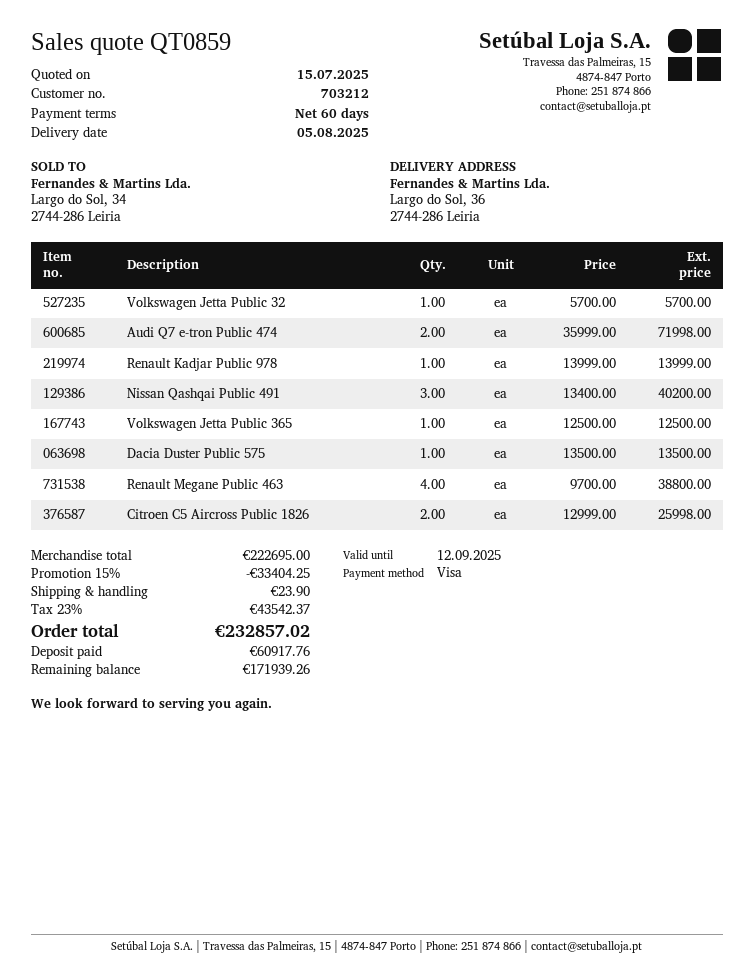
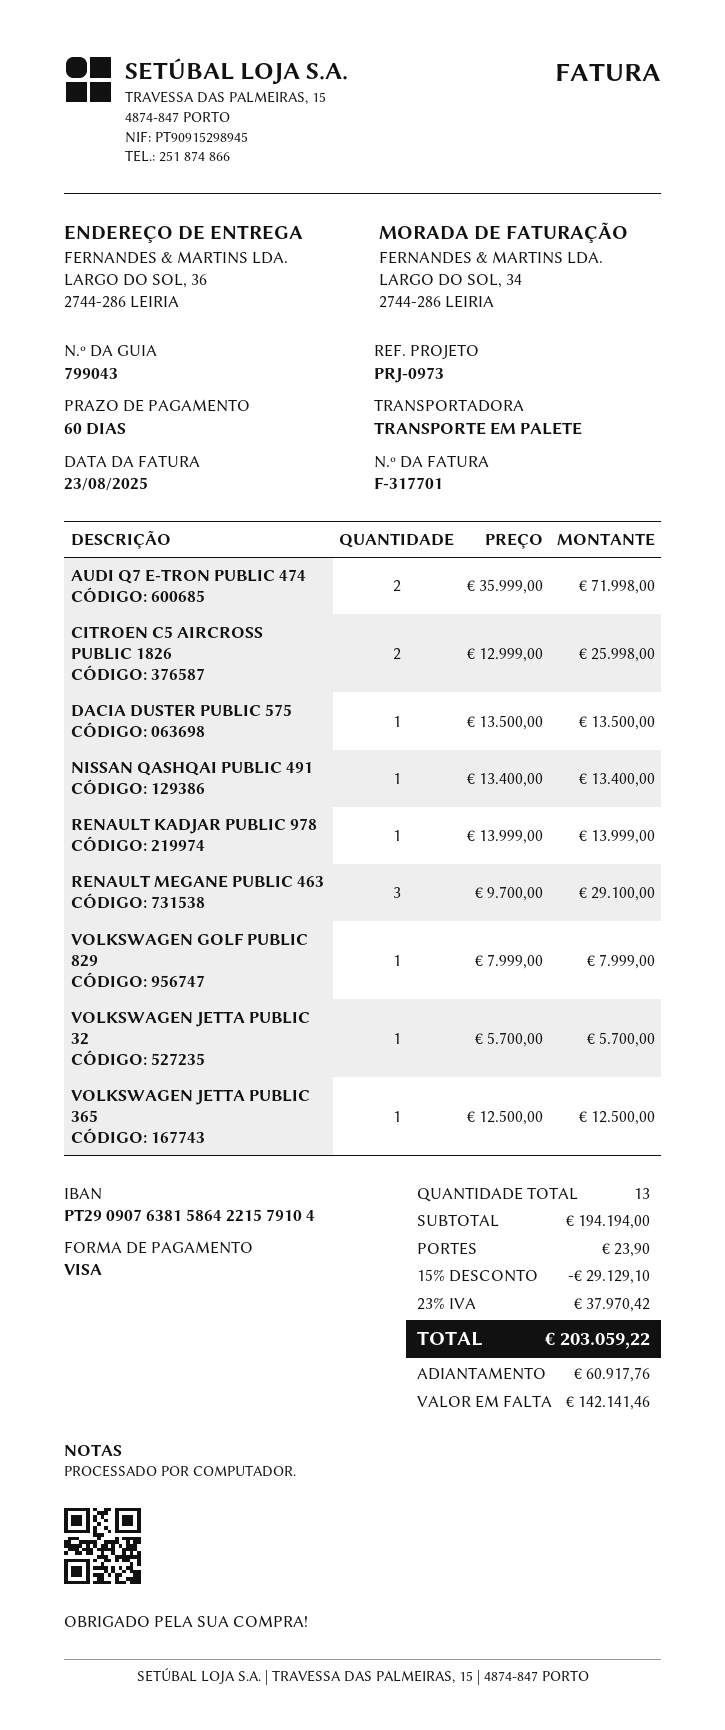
Nissan Qashqai Public 491: 3 x 13400.00 = 40200.00 -> 1 x 13400.00 = 13400.00
Renault Megane Public 463: 4 x 9700.00 = 38800.00 -> 3 x 9700.00 = 29100.00
VOLKSWAGEN GOLF PUBLIC 829: none -> 1 x 7999.00 = 7999.00
subtotal: 222695.00 -> 194194.00
discount: 15% = 33404.25 -> 15% = 29129.10
tax: 23% = 43542.37 -> 23% = 37970.42
total: 232857.02 -> 203059.22
balance: 171939.26 -> 142141.46

